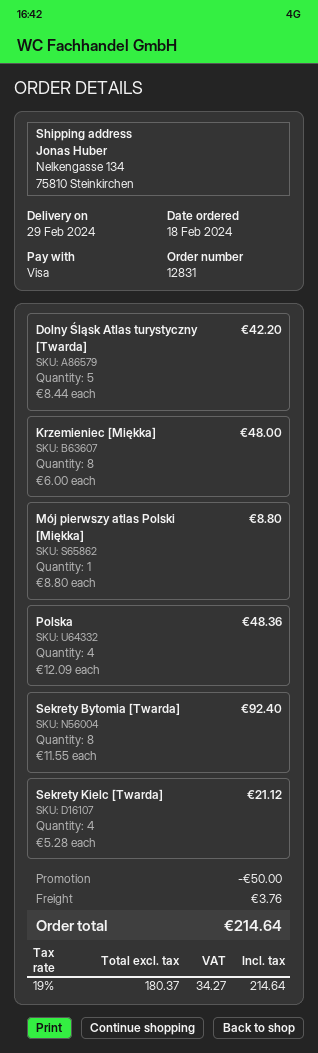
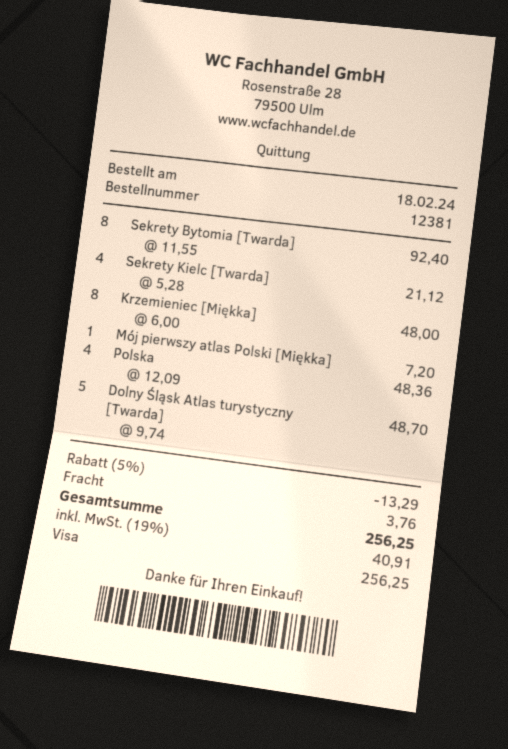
order number: 12831 -> 12381
Dolny Śląsk Atlas turystyczny [Twarda]: 5 x 8.44 = 42.20 -> 5 x 9.74 = 48.70
Mój pierwszy atlas Polski [Miękka]: 1 x 8.80 = 8.80 -> 1 x 7.20 = 7.20
discount: 50.00 -> 13.29
tax: 19% = 34.27 -> 19% = 40.91
total: 214.64 -> 256.25

